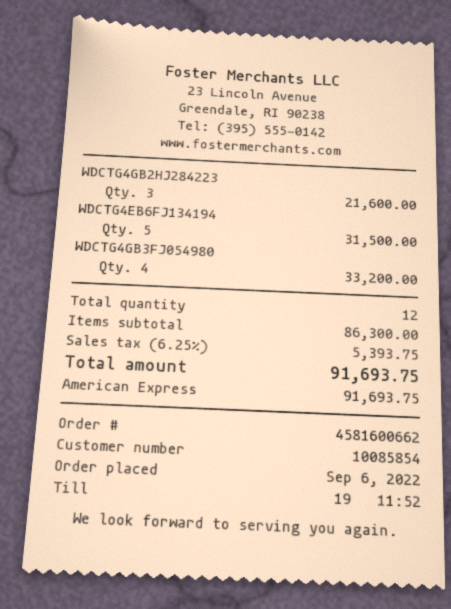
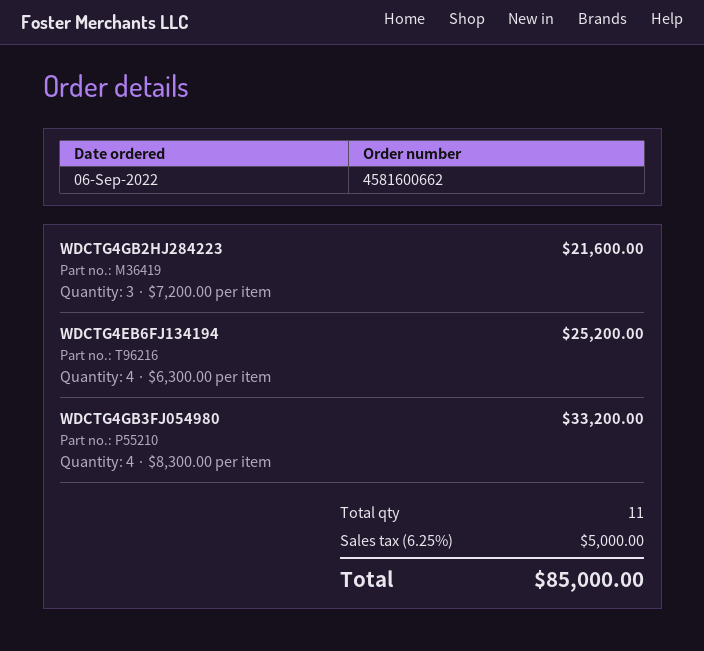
WDCTG4EB6FJ134194: 5 for 31500.00 -> 4 for 25200.00
total quantity: 12 -> 11
tax: 6.25% = 5393.75 -> 6.25% = 5000.00
total: 91693.75 -> 85000.00

